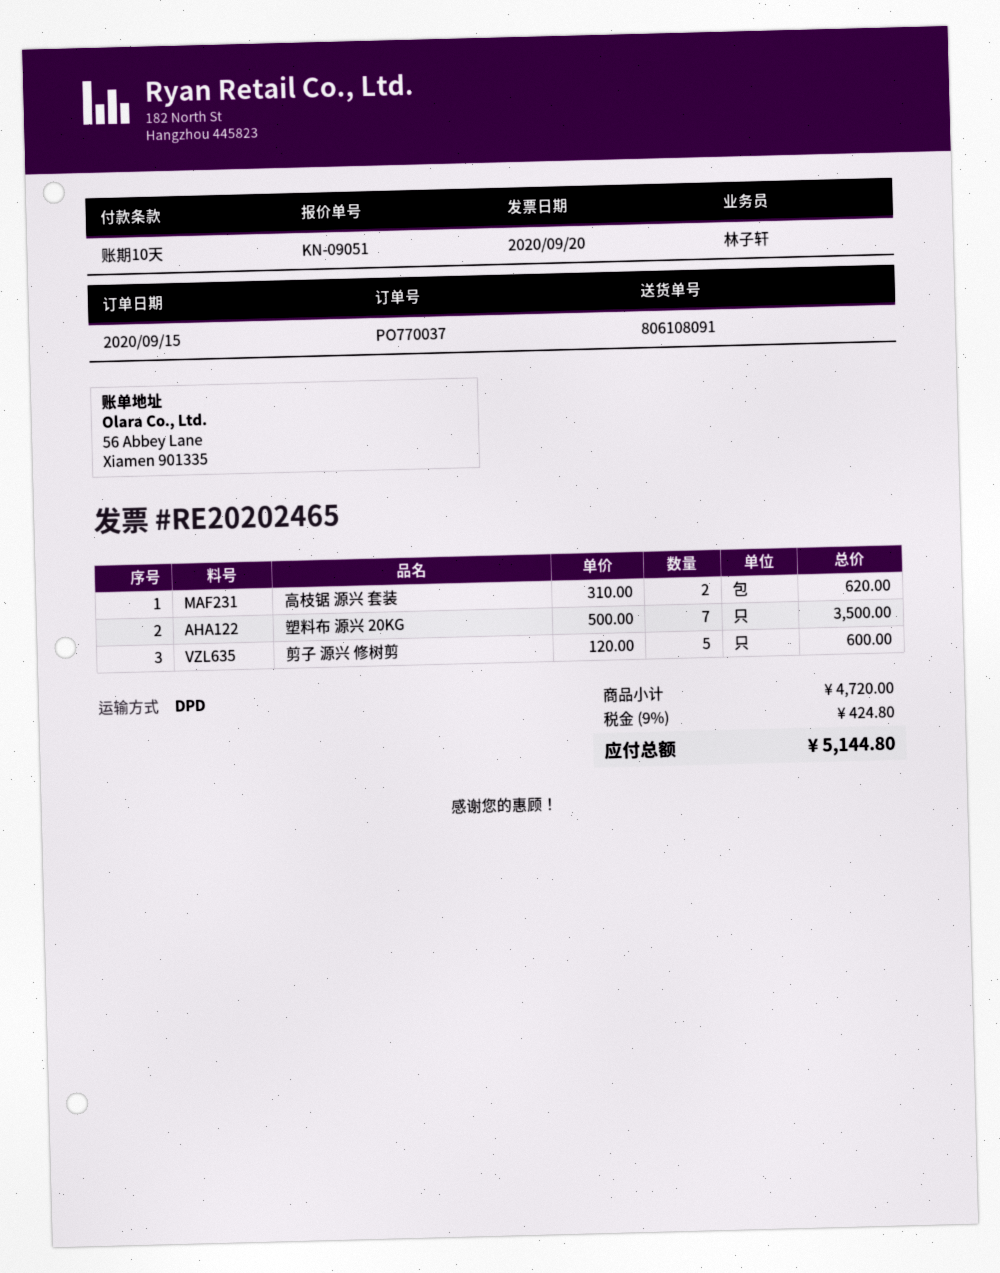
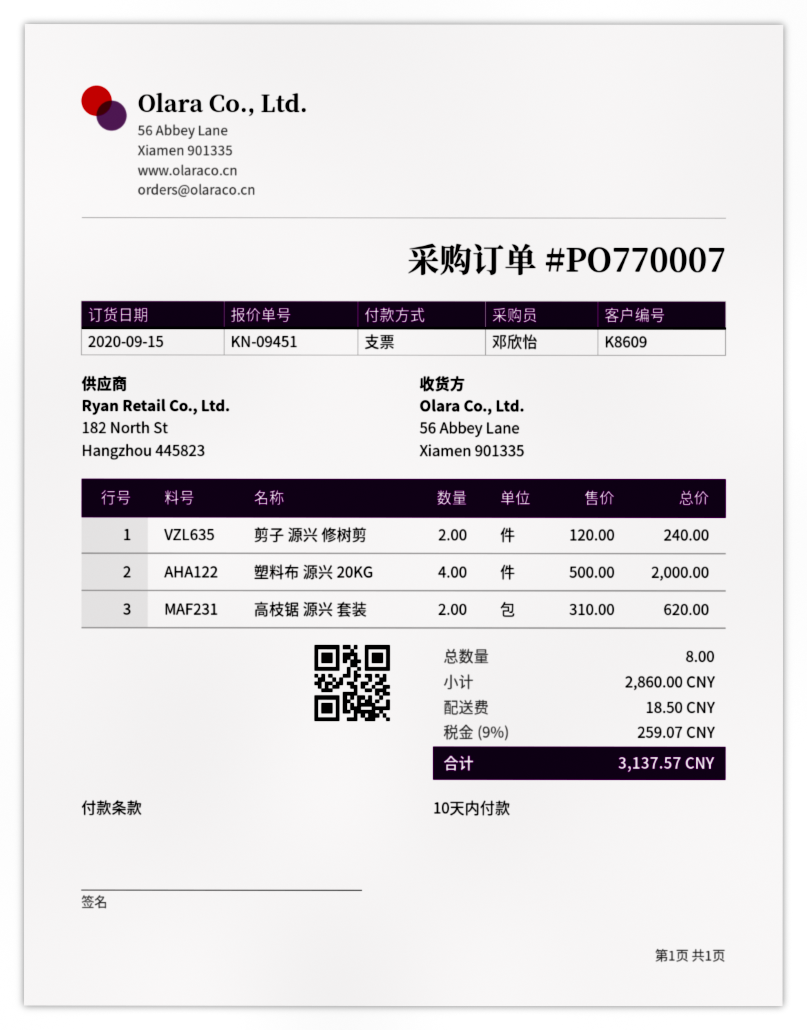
quote number: KN-09051 -> KN-09451
order number: PO770037 -> PO770007
塑料布 源兴 20KG: 7 x 500.00 = 3500.00 -> 4 x 500.00 = 2000.00
剪子 源兴 修树剪: 5 x 120.00 = 600.00 -> 2 x 120.00 = 240.00
subtotal: 4720.00 -> 2860.00
shipping: none -> 18.50
tax: 9% = 424.80 -> 9% = 259.07
total: 5144.80 -> 3137.57

